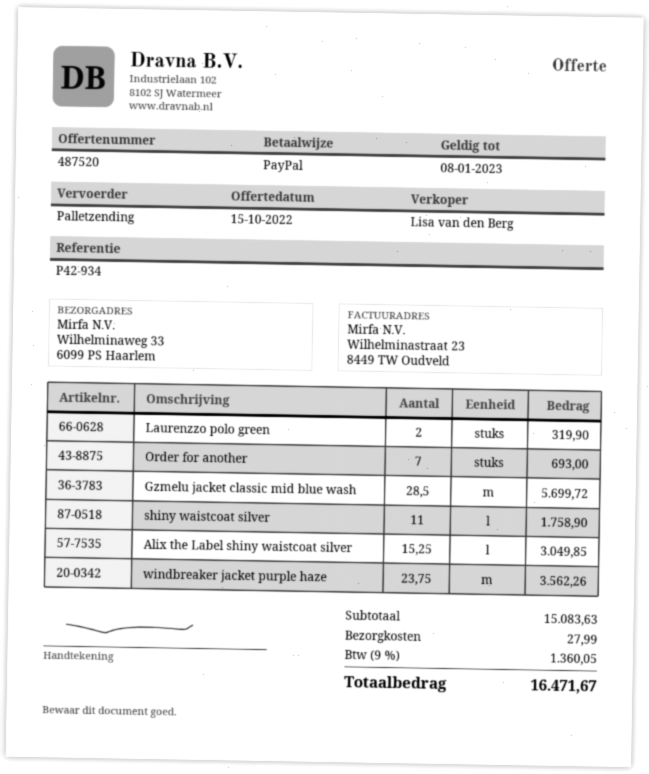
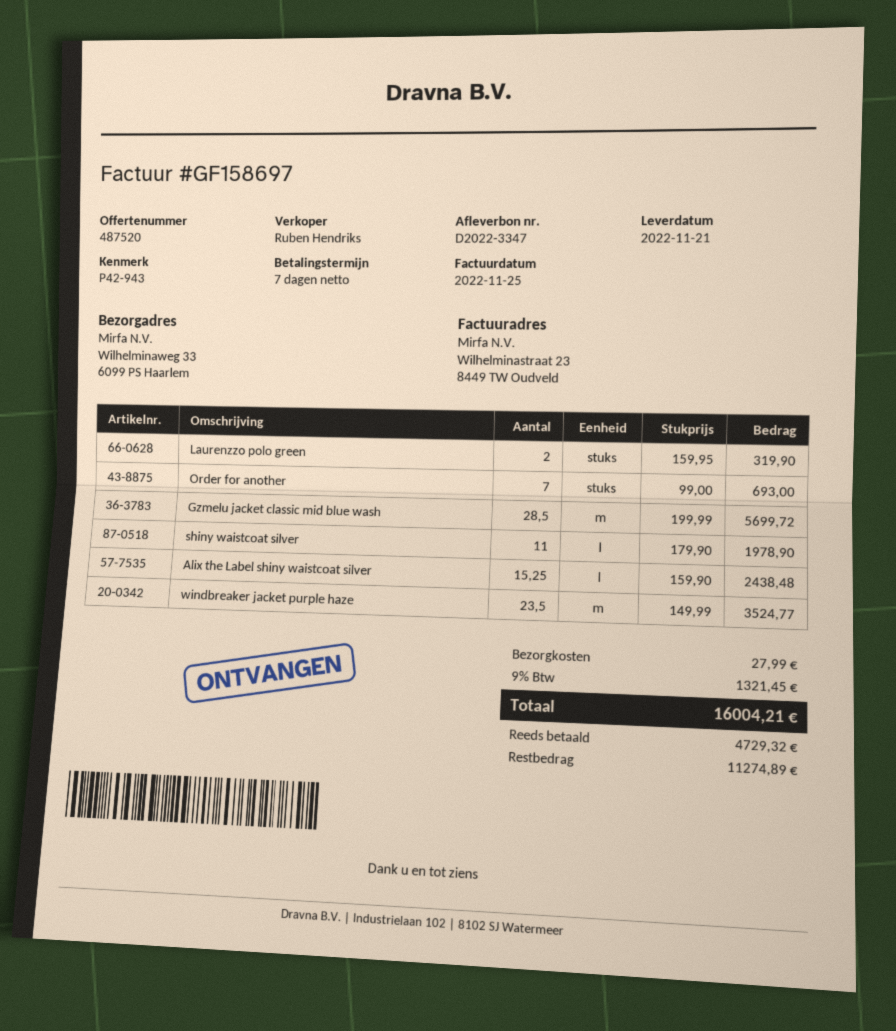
reference: P42-934 -> P42-943
sales rep: Lisa van den Berg -> Ruben Hendriks
shiny waistcoat silver: 11 for 1758.90 -> 11 for 1978.90
Alix the Label shiny waistcoat silver: 15.25 for 3049.85 -> 15.25 for 2438.48
windbreaker jacket purple haze: 23.75 for 3562.26 -> 23.5 for 3524.77
tax: 9% = 1360.05 -> 9% = 1321.45
total: 16471.67 -> 16004.21

